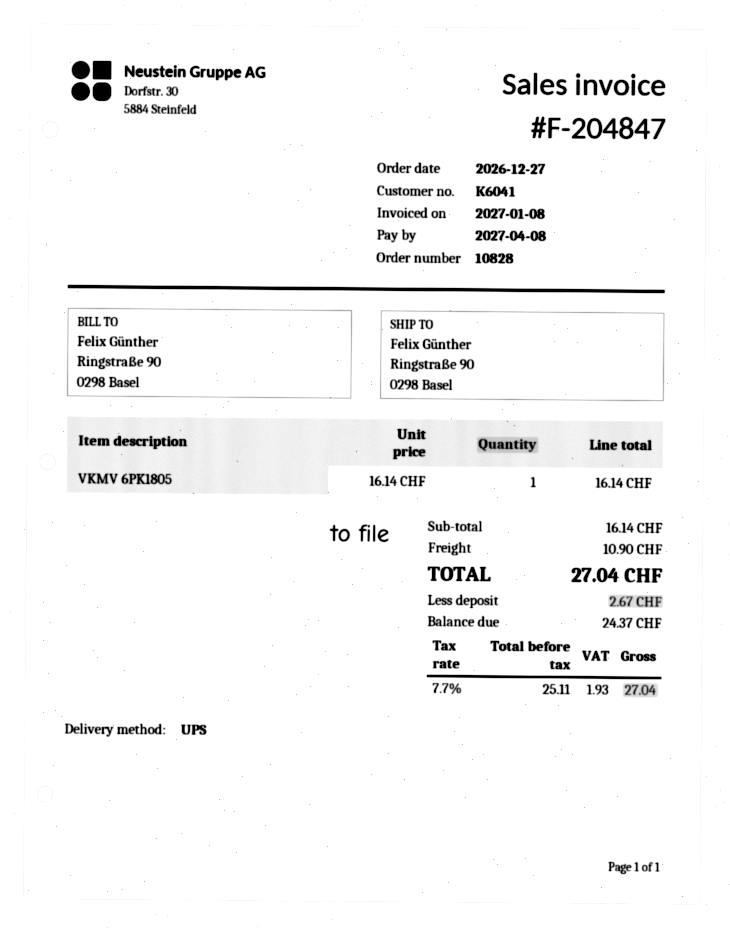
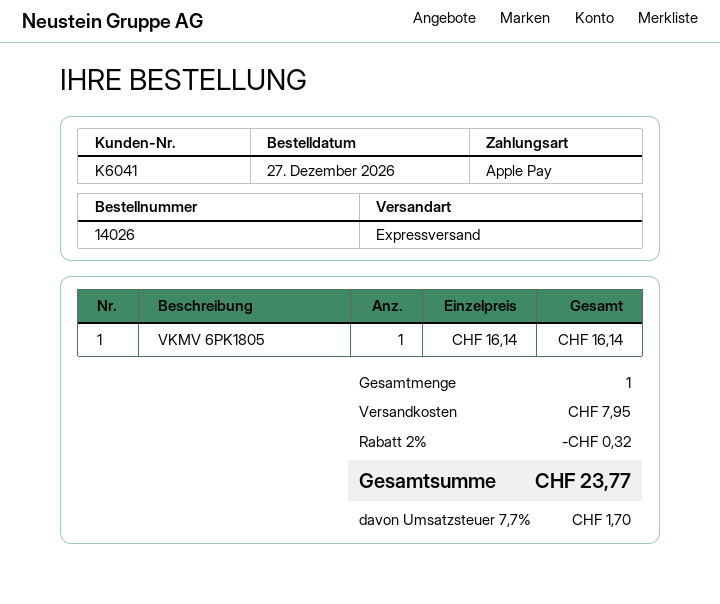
order number: 10828 -> 14026
shipping method: UPS -> express
discount: none -> 2% = 0.32
shipping: 10.90 -> 7.95
tax: 7.7% = 1.93 -> 7.7% = 1.70
total: 27.04 -> 23.77

